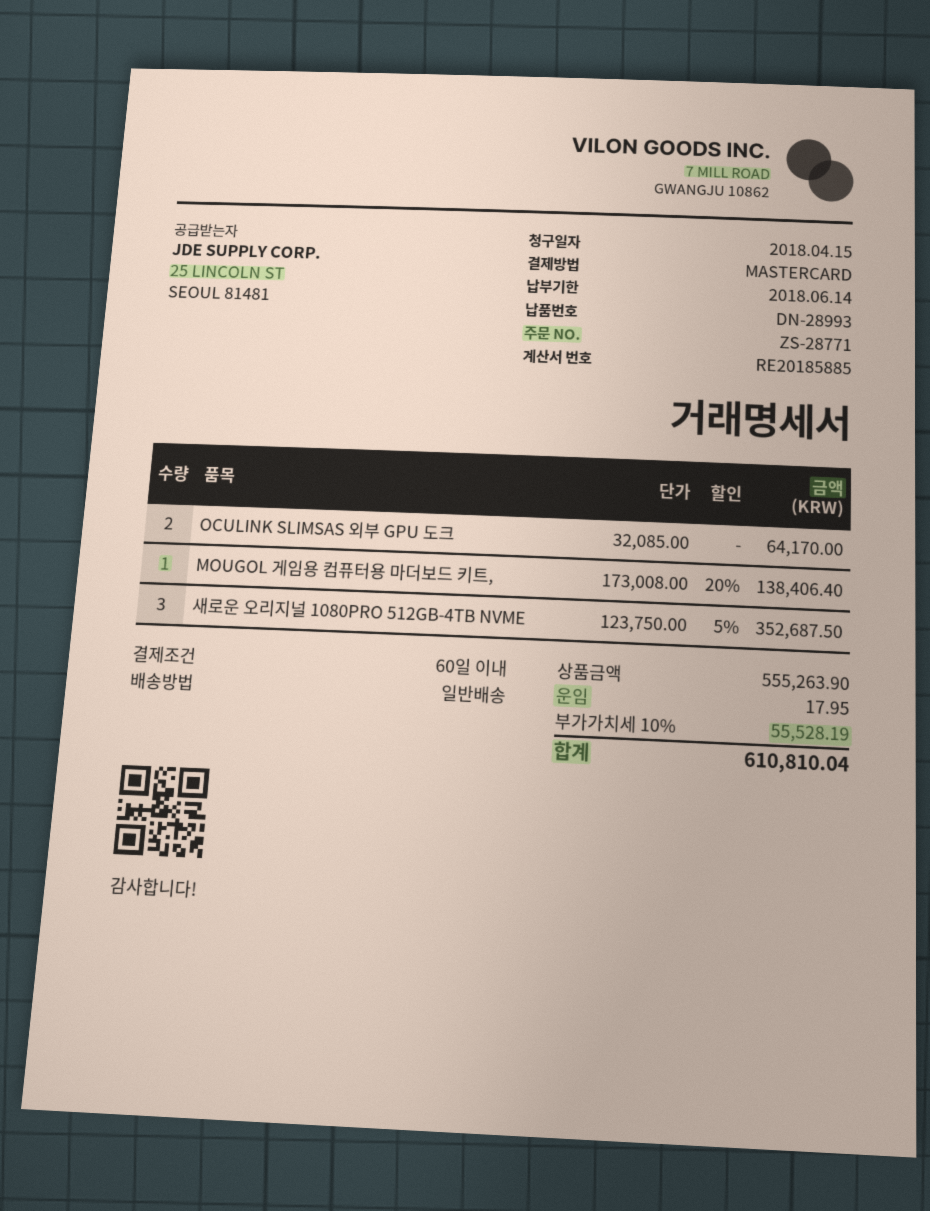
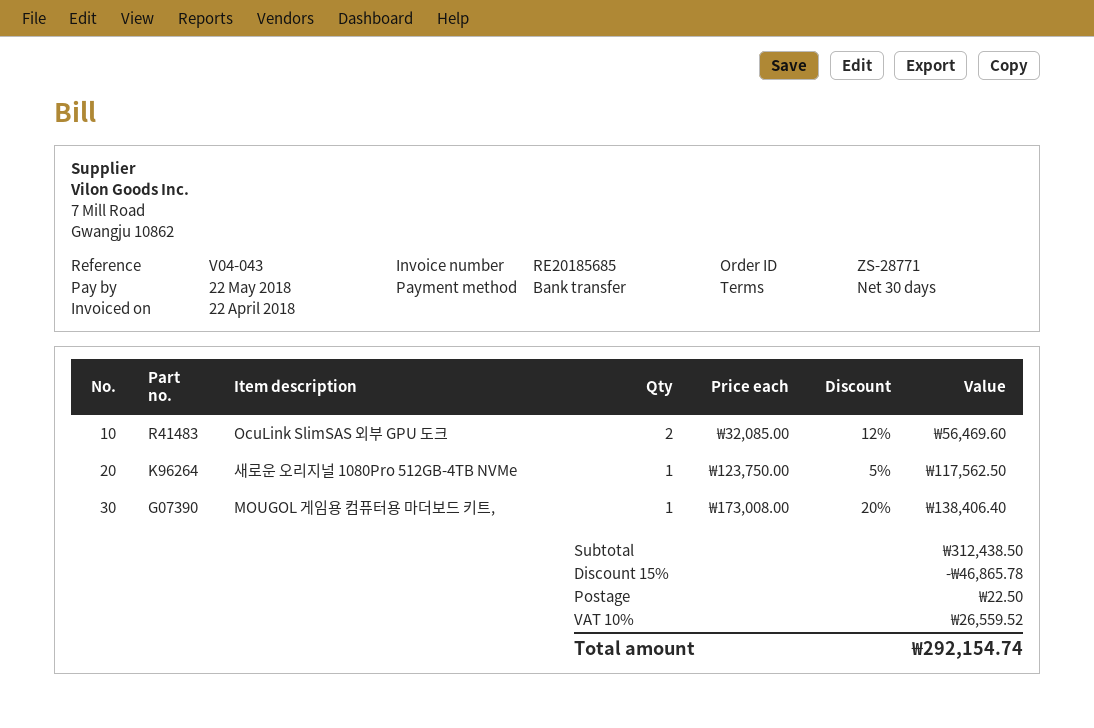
invoice number: RE20185885 -> RE20185685
invoice date: 2018-04-15 -> 2018-04-22
payment terms: 60 days -> 30 days
due date: 2018-06-14 -> 2018-05-22
payment method: Mastercard -> bank transfer
OCULINK SLIMSAS 외부 GPU 도크: 2 x 32085.00 = 64170.00 -> 2 x 32085.00 - 12% = 56469.60
새로운 오리지널 1080PRO 512GB‑4TB NVME: 3 x 123750.00 - 5% = 352687.50 -> 1 x 123750.00 - 5% = 117562.50
subtotal: 555263.90 -> 312438.50
discount: none -> 15% = 46865.78
shipping: 17.95 -> 22.50
tax: 10% = 55528.19 -> 10% = 26559.52
total: 610810.04 -> 292154.74

